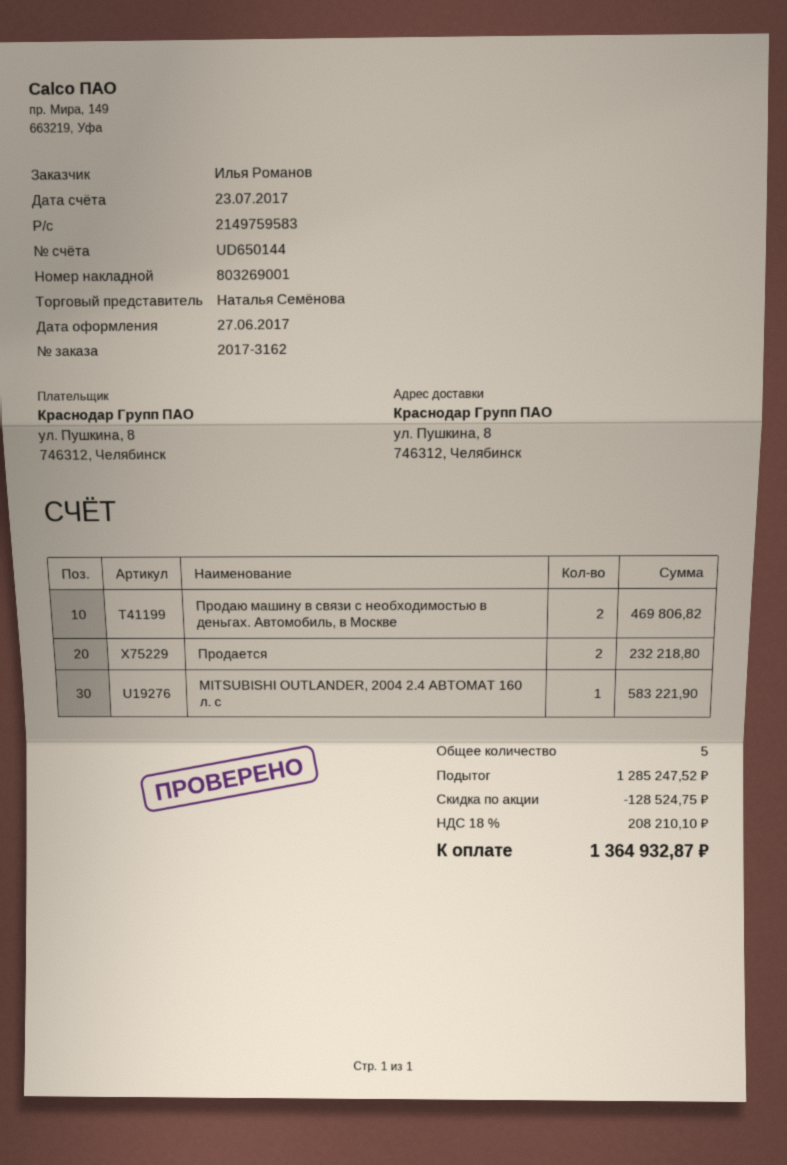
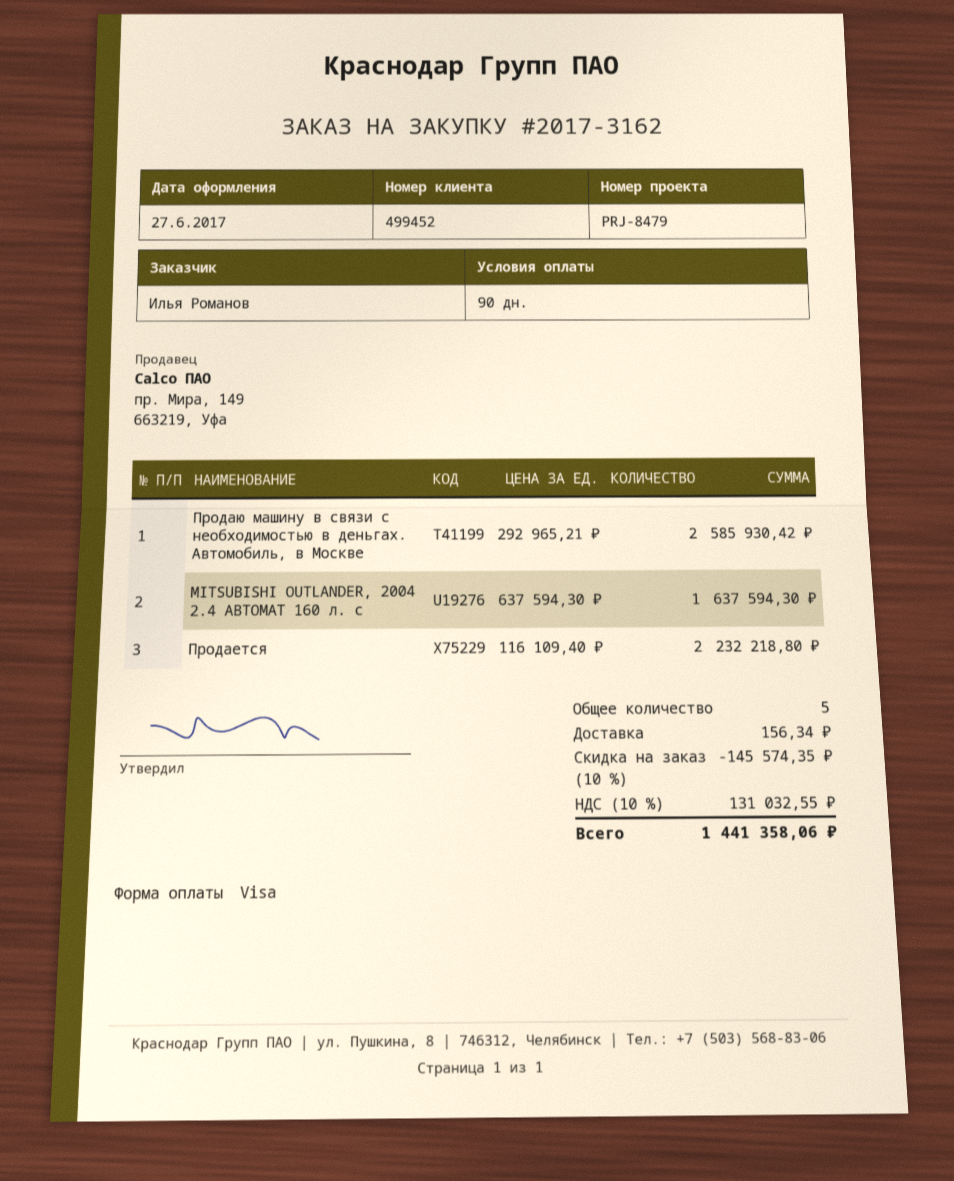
Продаю машину в связи с необходимостью в деньгах. Автомобиль, в Москве: 2 for 469806.82 -> 2 for 585930.42
MITSUBISHI OUTLANDER, 2004 2.4 АВТОМАТ 160 л. с: 1 for 583221.90 -> 1 for 637594.30
discount: 128524.75 -> 145574.35
shipping: none -> 156.34
tax: 18% = 208210.10 -> 10% = 131032.55
total: 1364932.87 -> 1441358.06

